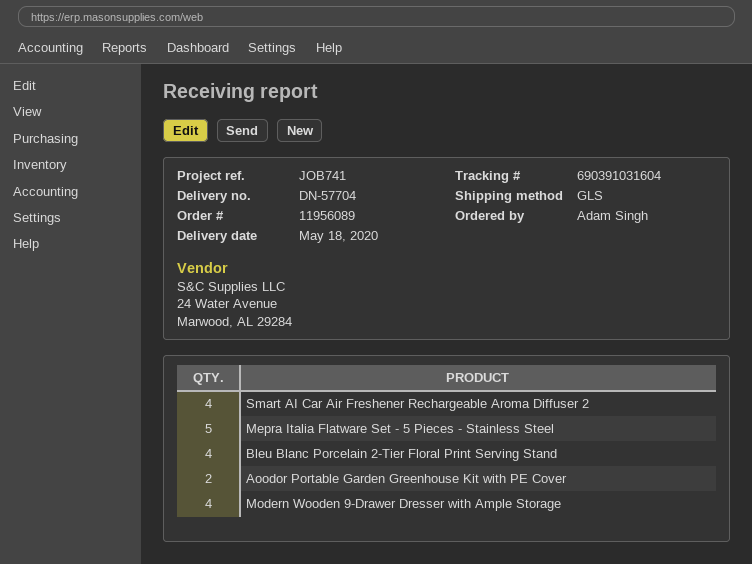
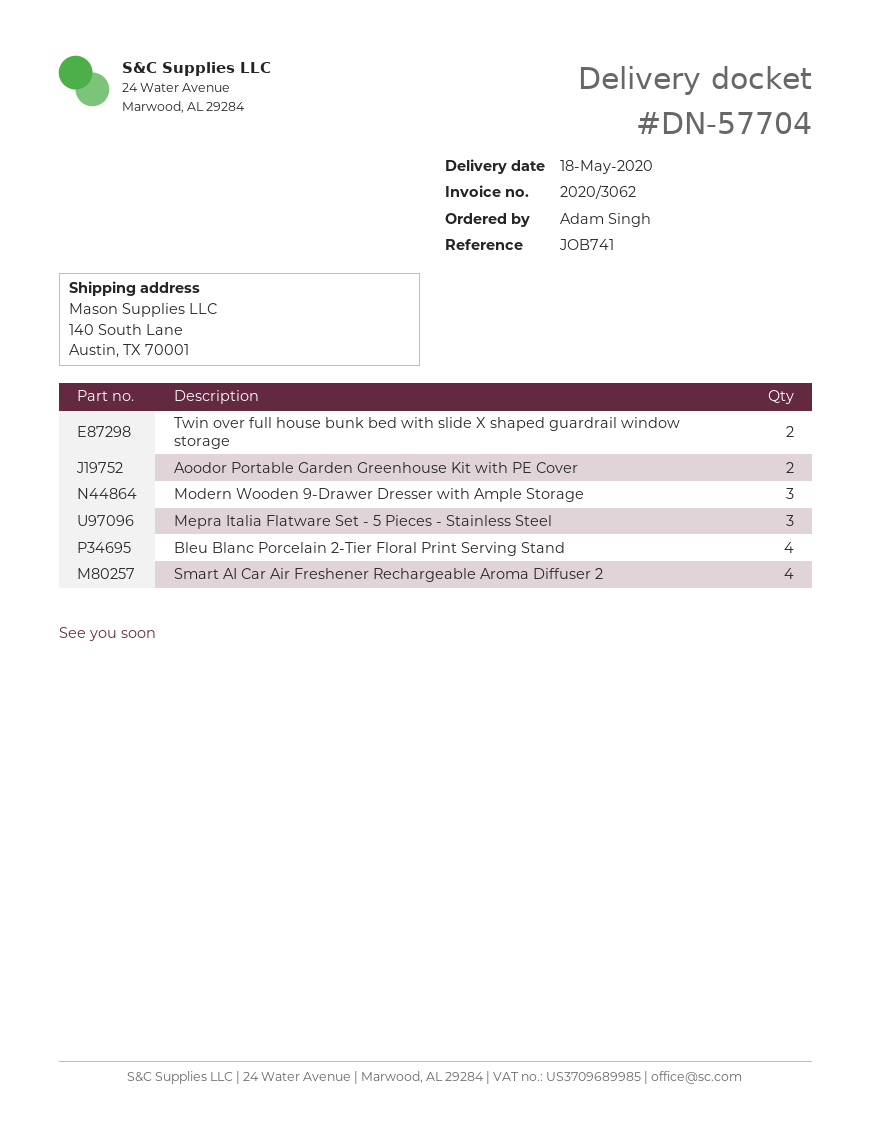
Mepra Italia Flatware Set - 5 Pieces - Stainless Steel: 5 -> 3
Modern Wooden 9-Drawer Dresser with Ample Storage: 4 -> 3
Twin over full house bunk bed with slide X shaped guardrail window storage: none -> 2

